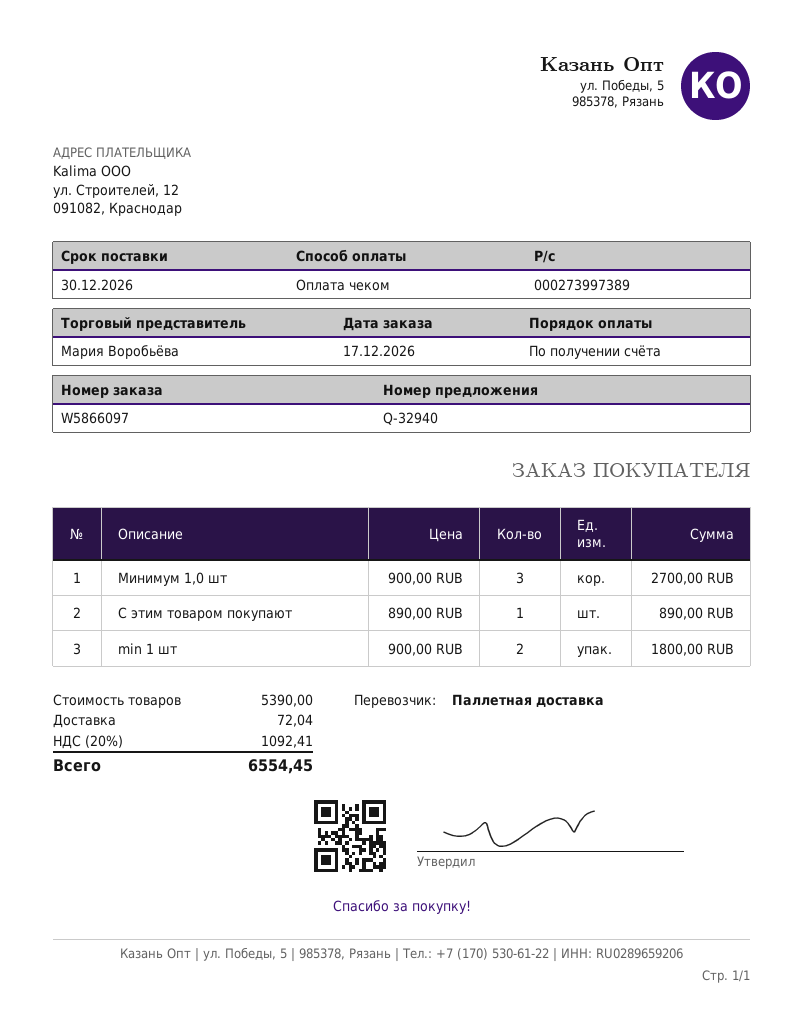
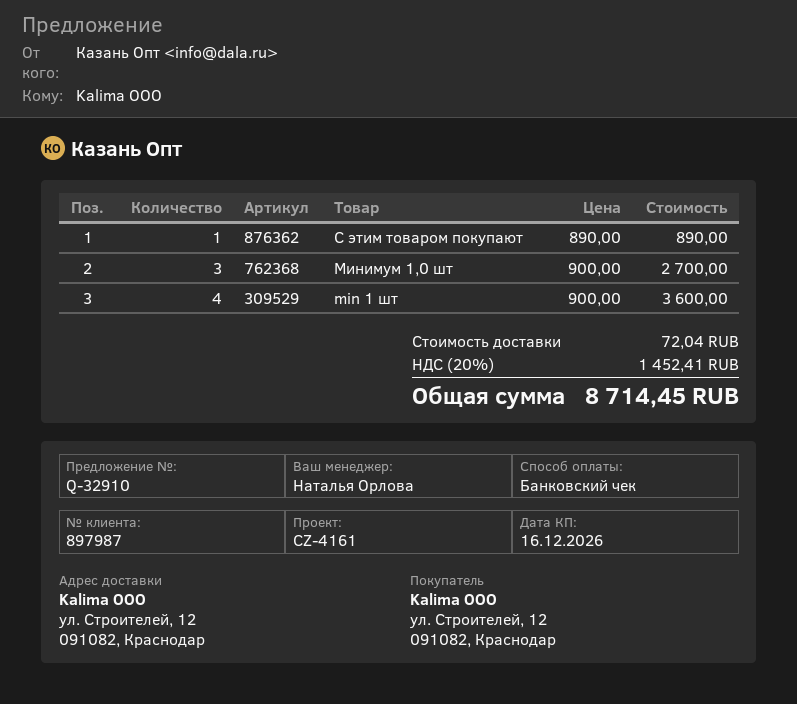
quote number: Q-32940 -> Q-32910
sales rep: Мария Воробьёва -> Наталья Орлова
min 1 шт: 2 x 900.00 = 1800.00 -> 4 x 900.00 = 3600.00
tax: 20% = 1092.41 -> 20% = 1452.41
total: 6554.45 -> 8714.45

